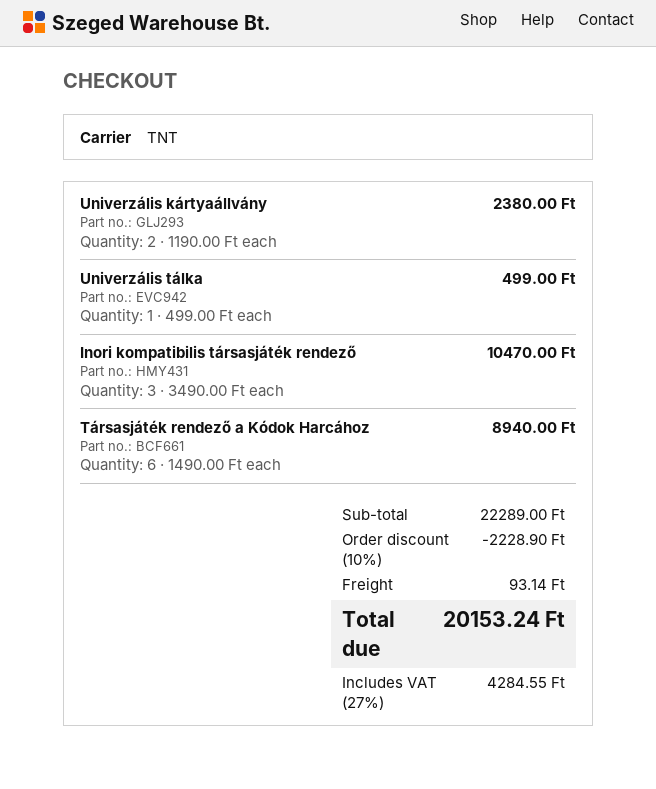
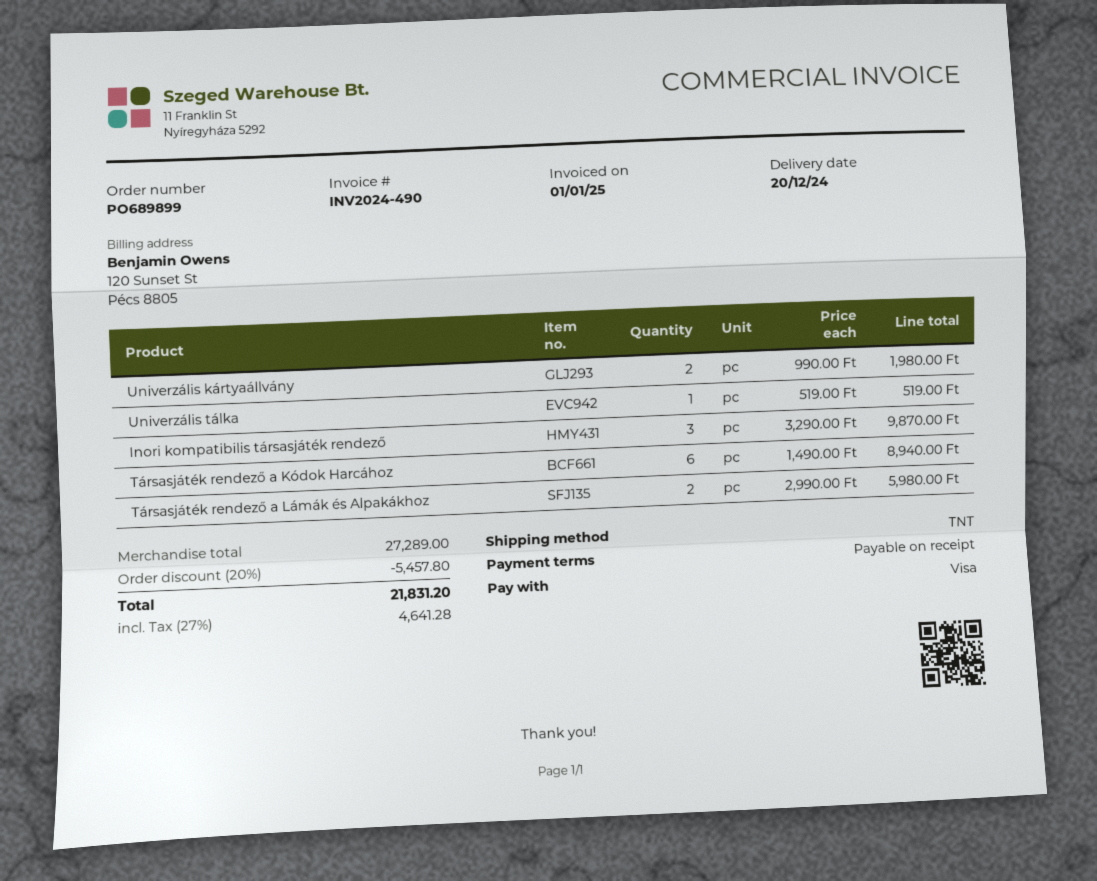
Univerzális kártyaállvány: 2 x 1190.00 = 2380.00 -> 2 x 990.00 = 1980.00
Univerzális tálka: 1 x 499.00 = 499.00 -> 1 x 519.00 = 519.00
Inori kompatibilis társasjáték rendező: 3 x 3490.00 = 10470.00 -> 3 x 3290.00 = 9870.00
Társasjáték rendező a Lámák és Alpakákhoz: none -> 2 x 2990.00 = 5980.00
subtotal: 22289.00 -> 27289.00
discount: 10% = 2228.90 -> 20% = 5457.80
shipping: 93.14 -> none
tax: 27% = 4284.55 -> 27% = 4641.28
total: 20153.24 -> 21831.20

